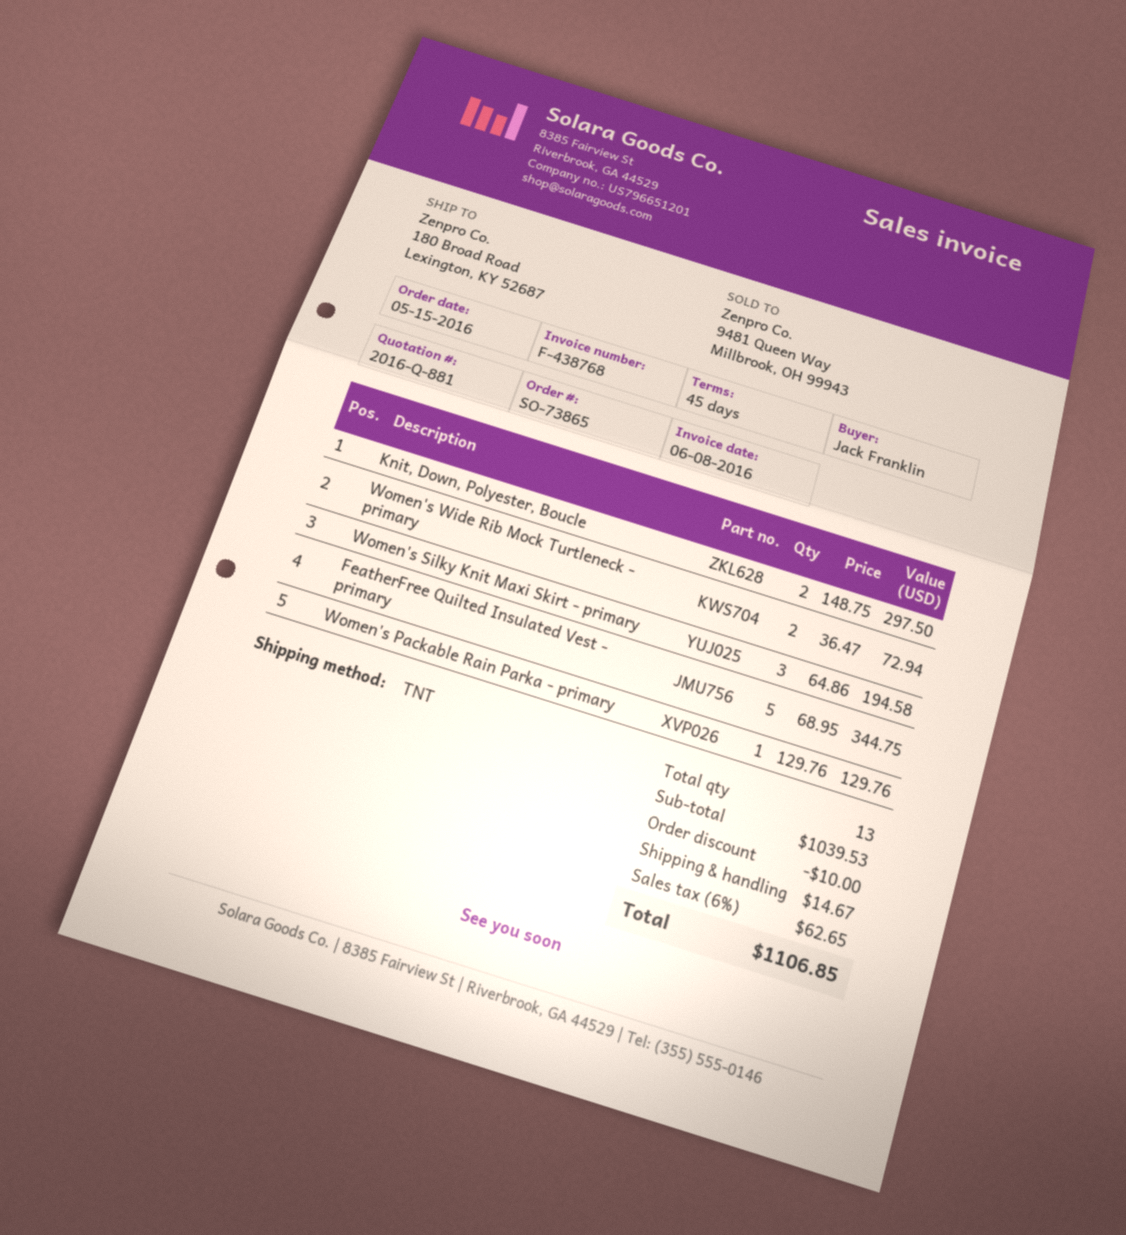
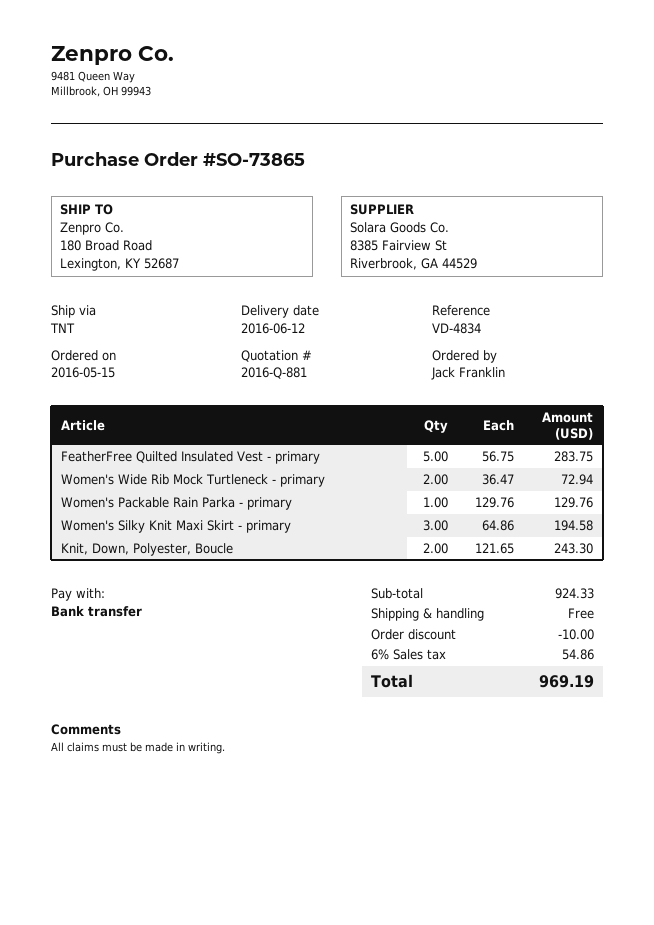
Knit, Down, Polyester, Boucle: 2 x 148.75 = 297.50 -> 2 x 121.65 = 243.30
FeatherFree Quilted Insulated Vest - primary: 5 x 68.95 = 344.75 -> 5 x 56.75 = 283.75
subtotal: 1039.53 -> 924.33
shipping: 14.67 -> 0.00
tax: 6% = 62.65 -> 6% = 54.86
total: 1106.85 -> 969.19

